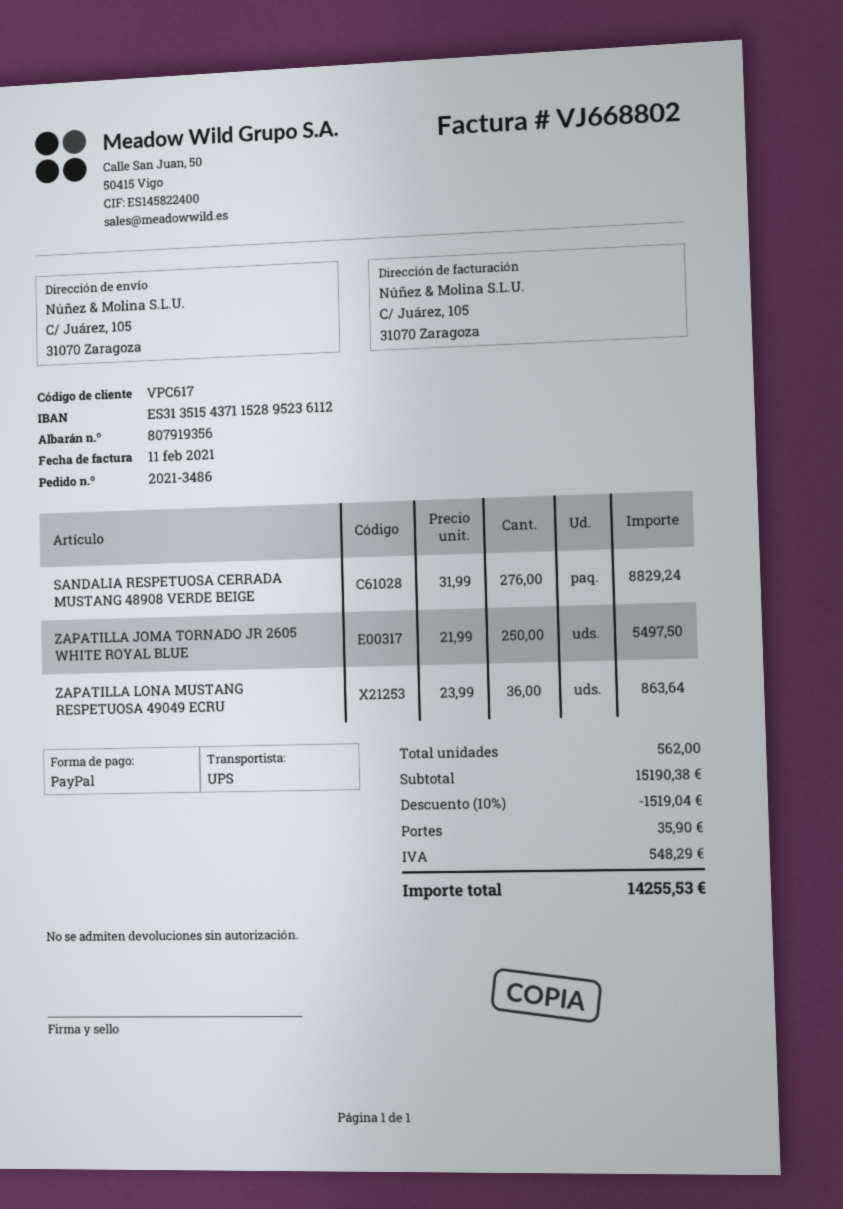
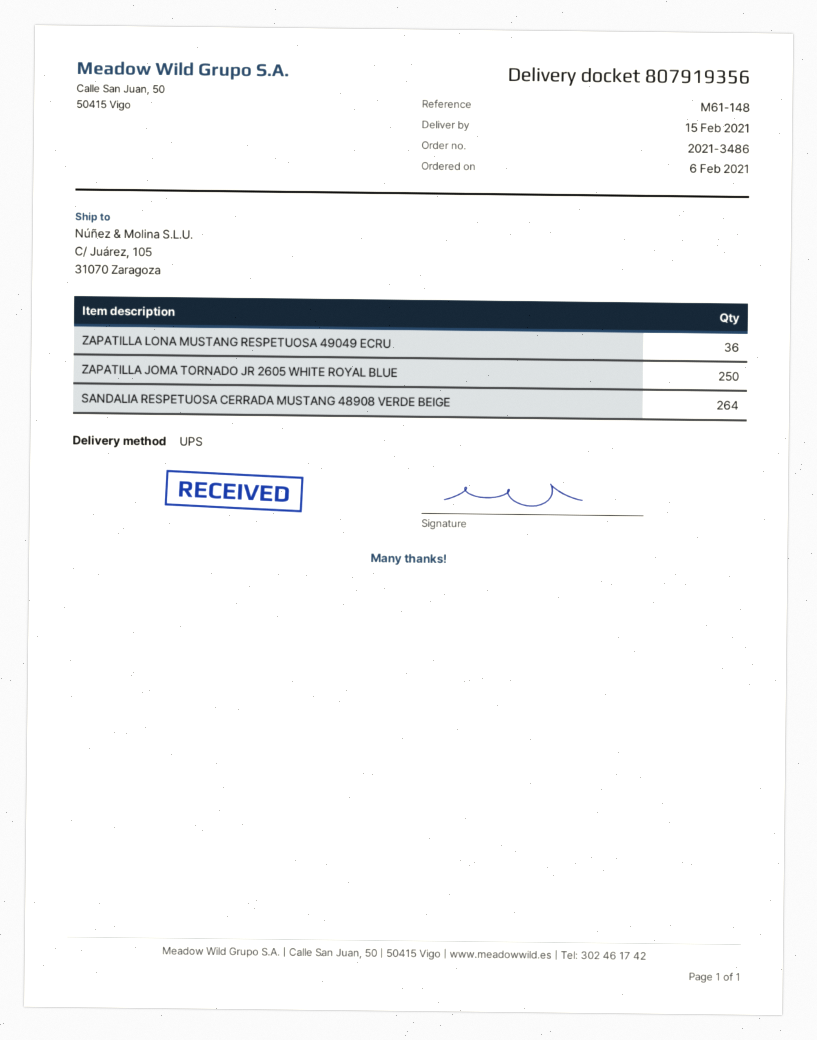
SANDALIA RESPETUOSA CERRADA MUSTANG 48908 VERDE BEIGE: 276 -> 264

